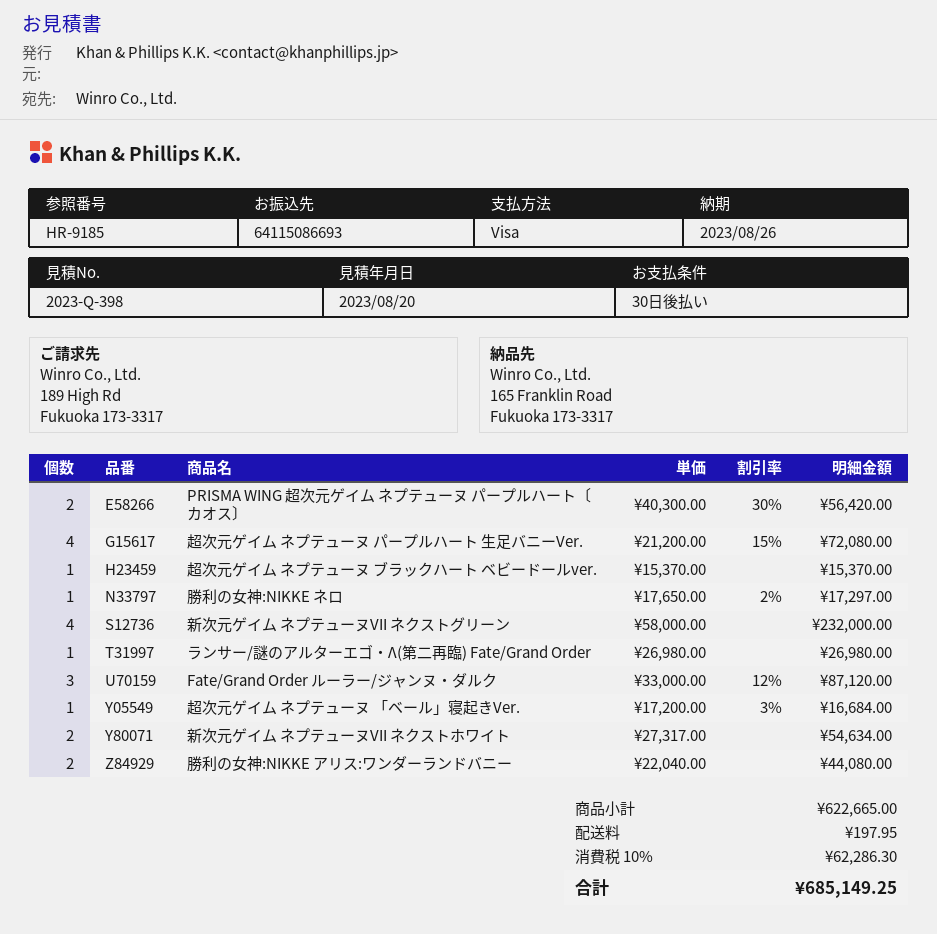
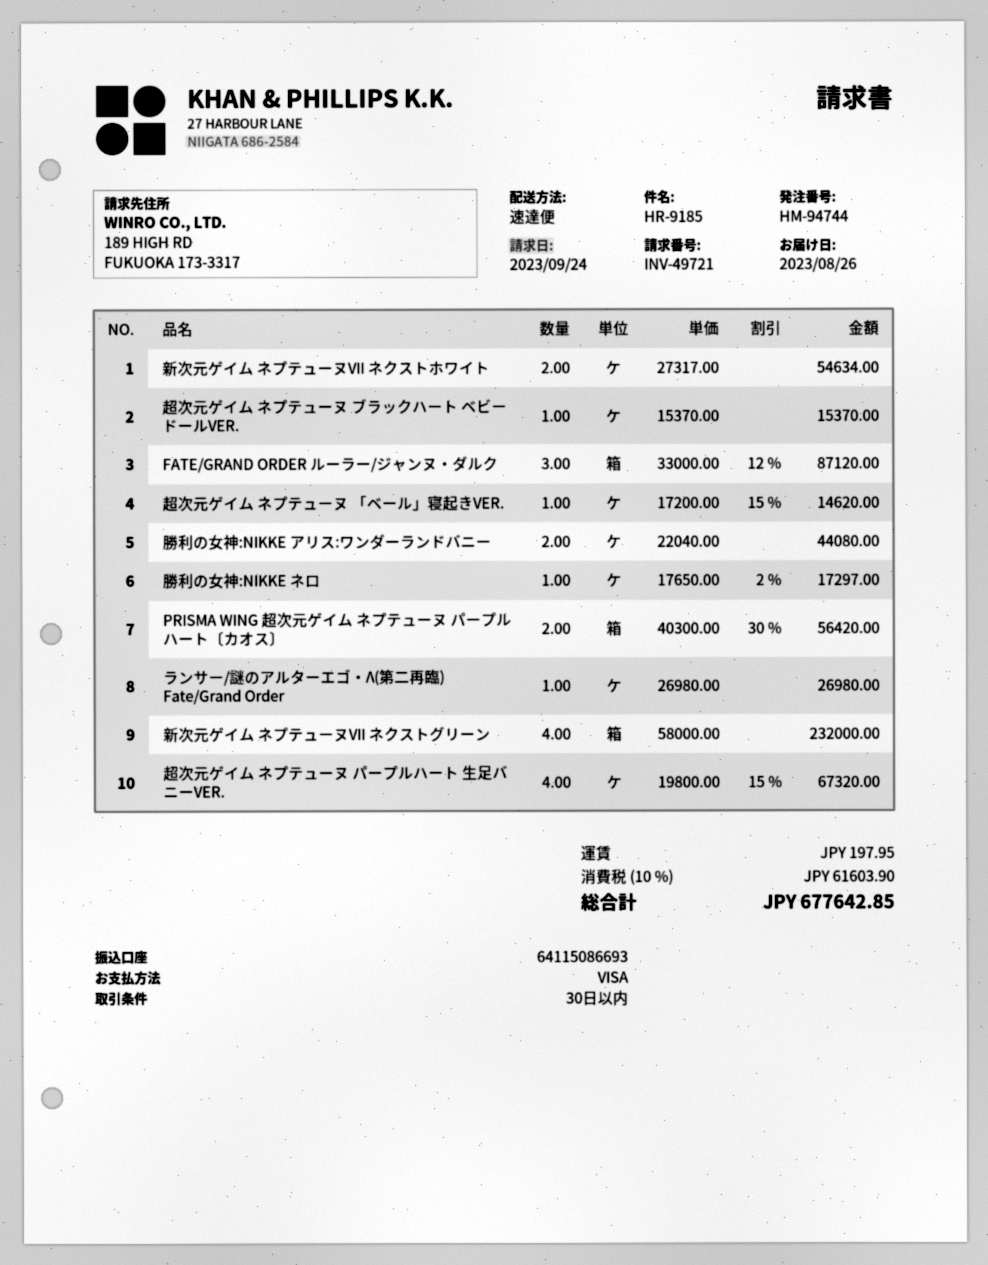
超次元ゲイム ネプテューヌ パープルハート 生足バニーVer.: 4 x 21200.00 - 15% = 72080.00 -> 4 x 19800.00 - 15% = 67320.00
超次元ゲイム ネプテューヌ 「ベール」寝起きVer.: 1 x 17200.00 - 3% = 16684.00 -> 1 x 17200.00 - 15% = 14620.00
tax: 10% = 62286.30 -> 10% = 61603.90
total: 685149.25 -> 677642.85

